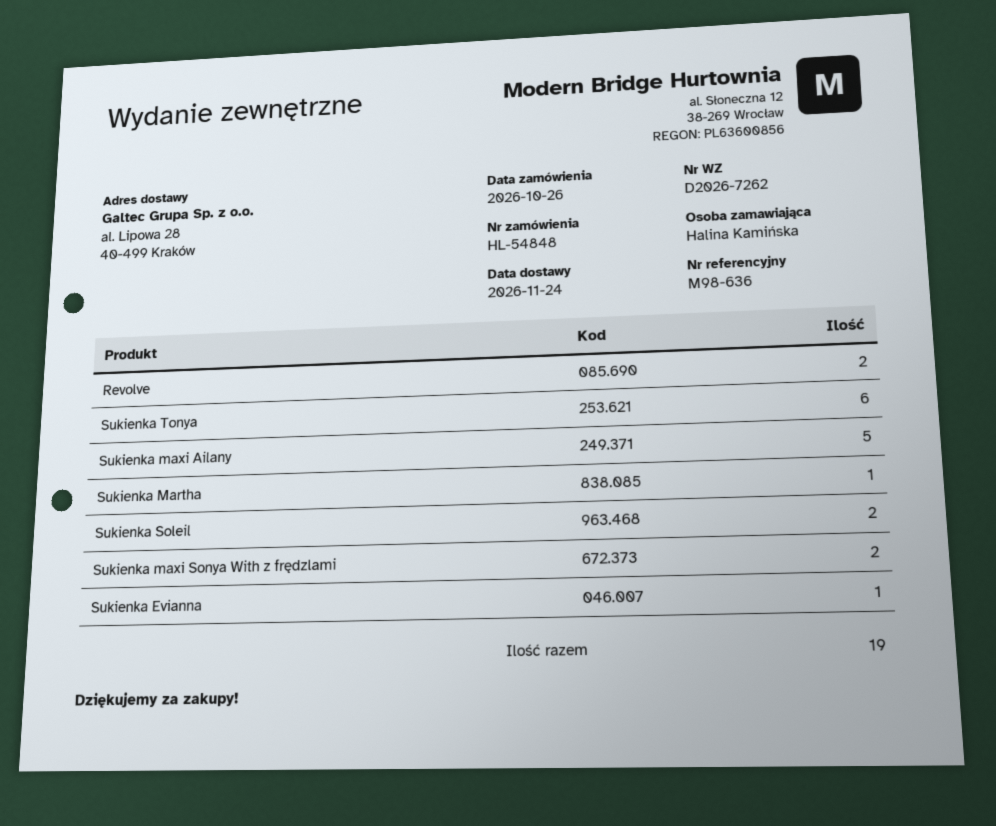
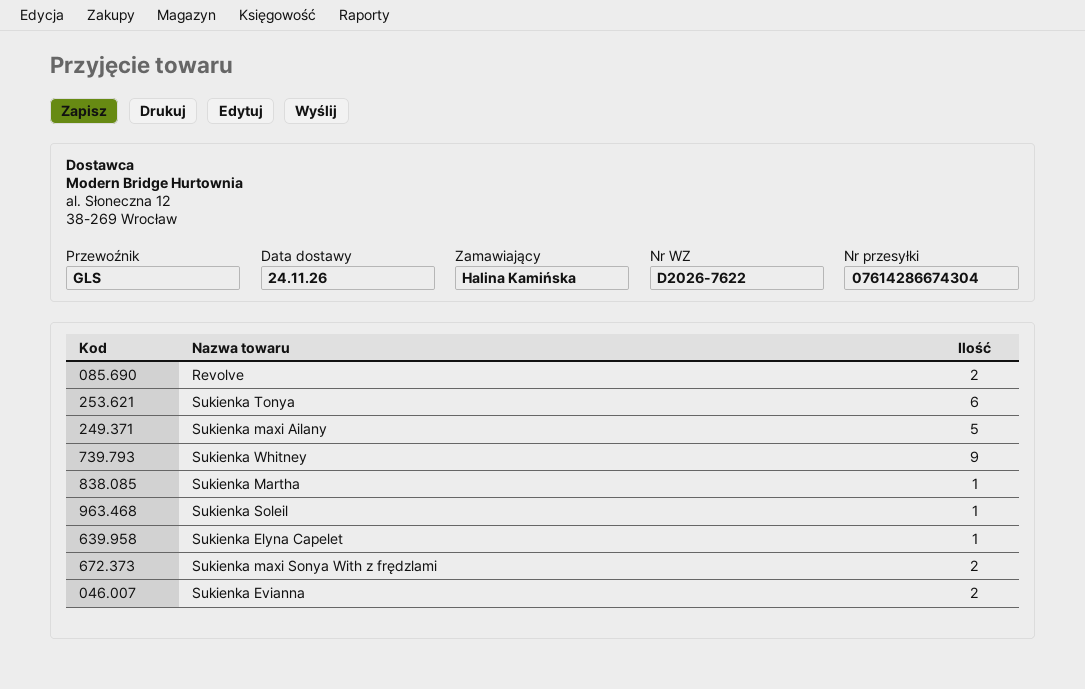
delivery note number: D2026-7262 -> D2026-7622
Sukienka Soleil: 2 -> 1
Sukienka Evianna: 1 -> 2
Sukienka Whitney: none -> 9
Sukienka Elyna Capelet: none -> 1

